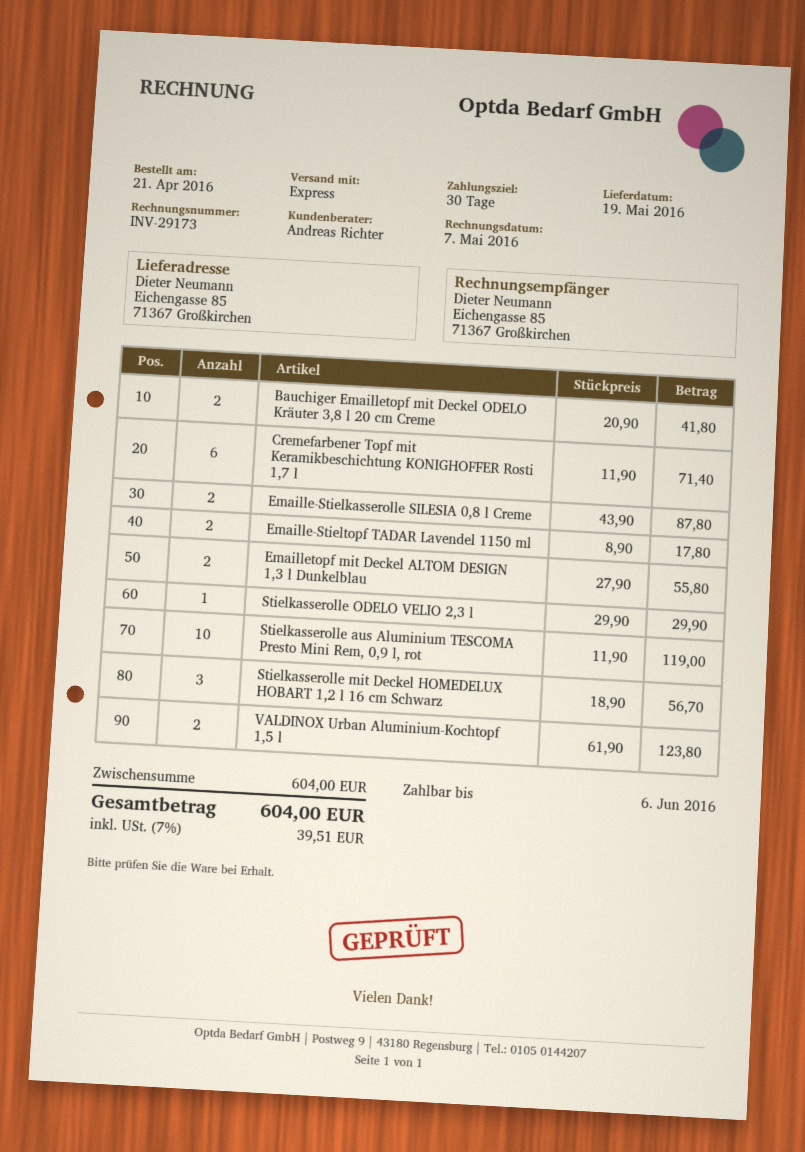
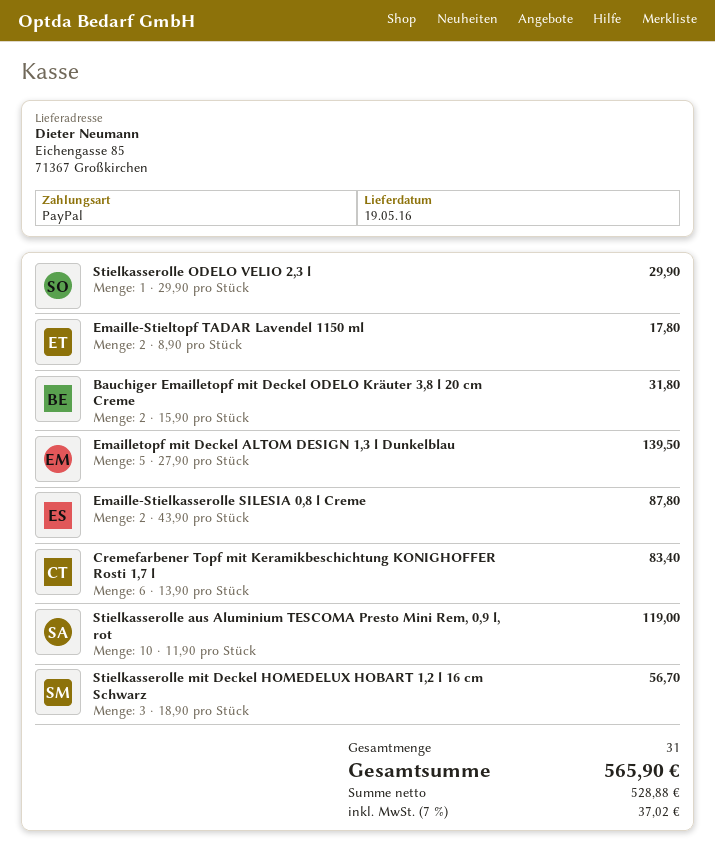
Bauchiger Emailletopf mit Deckel ODELO Kräuter 3,8 l 20 cm Creme: 2 x 20.90 = 41.80 -> 2 x 15.90 = 31.80
Cremefarbener Topf mit Keramikbeschichtung KONIGHOFFER Rosti 1,7 l: 6 x 11.90 = 71.40 -> 6 x 13.90 = 83.40
Emailletopf mit Deckel ALTOM DESIGN 1,3 l Dunkelblau: 2 x 27.90 = 55.80 -> 5 x 27.90 = 139.50
VALDINOX Urban Aluminium-Kochtopf 1,5 l: 2 x 61.90 = 123.80 -> none
tax: 7% = 39.51 -> 7% = 37.02
total: 604.00 -> 565.90

